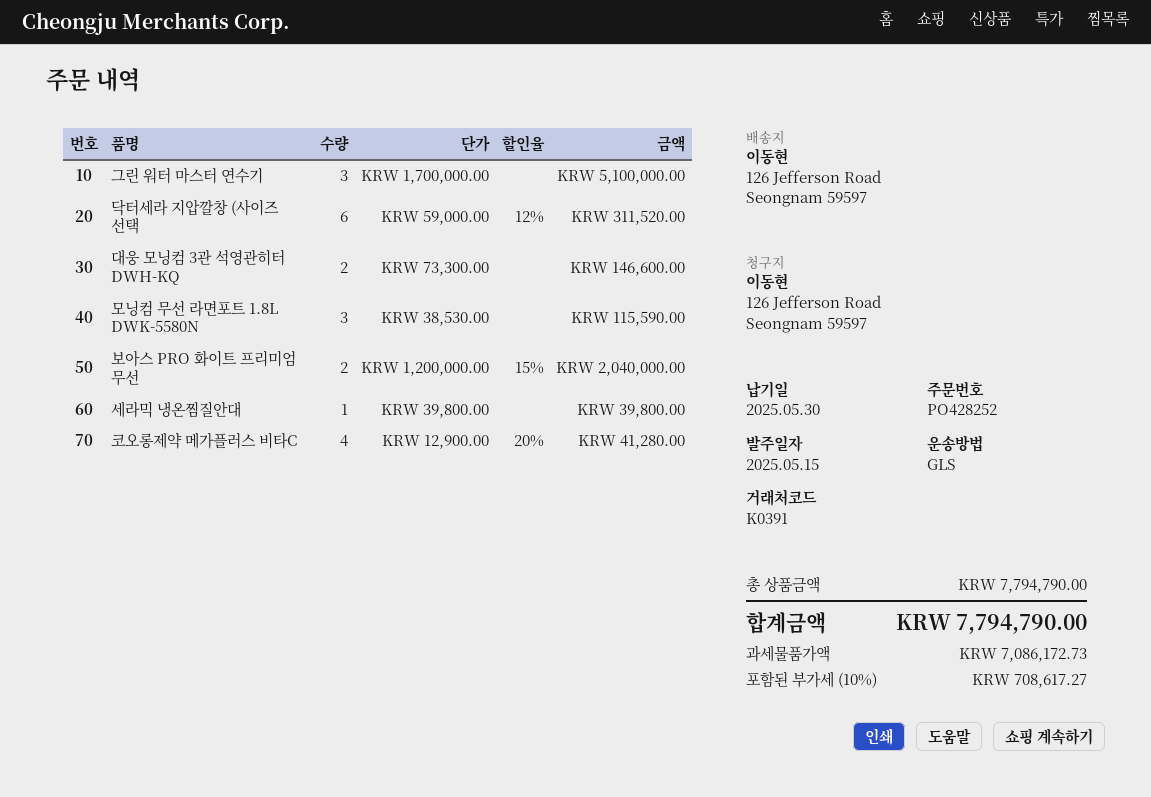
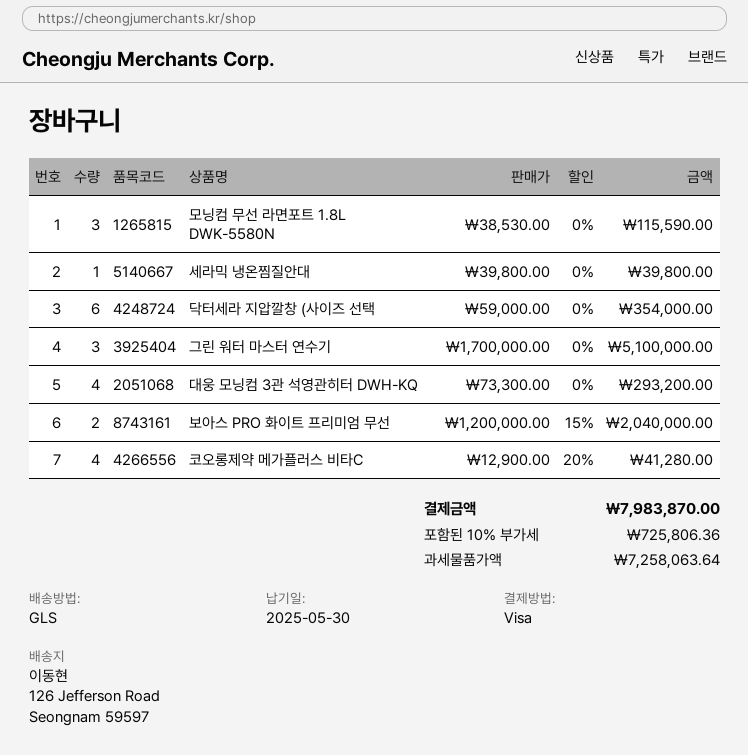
닥터세라 지압깔창 (사이즈 선택: 6 x 59000.00 - 12% = 311520.00 -> 6 x 59000.00 = 354000.00
대웅 모닝컴 3관 석영관히터 DWH-KQ: 2 x 73300.00 = 146600.00 -> 4 x 73300.00 = 293200.00
net: 7086172.73 -> 7258063.64
tax: 10% = 708617.27 -> 10% = 725806.36
total: 7794790.00 -> 7983870.00

